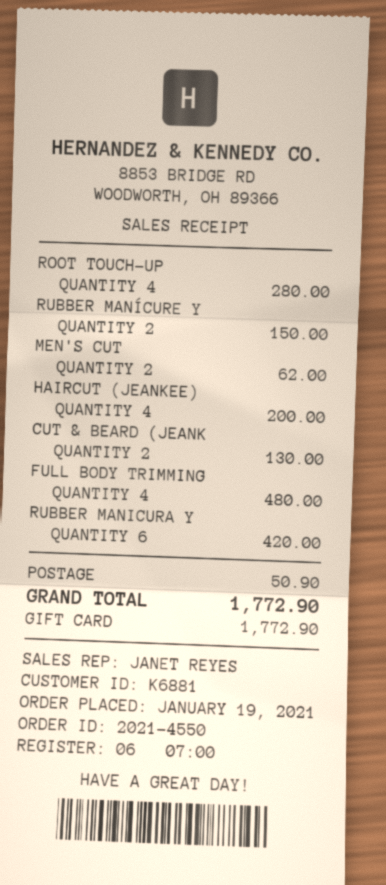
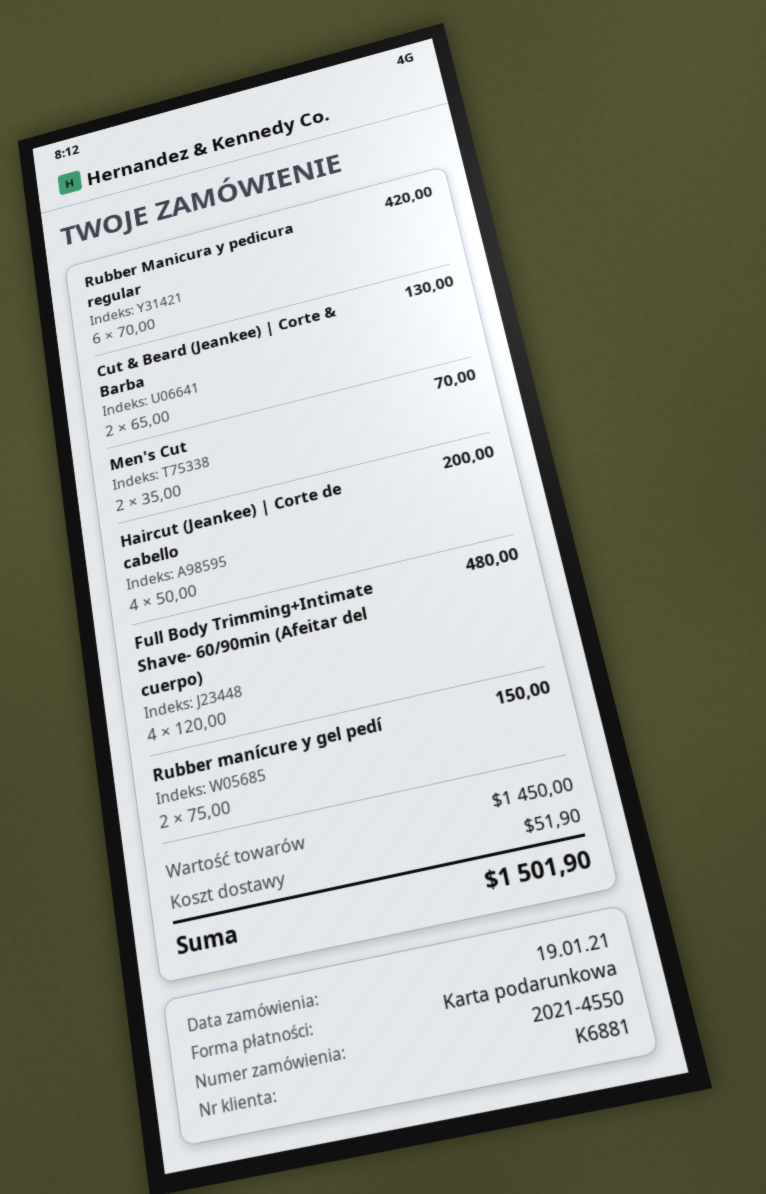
ROOT TOUCH-UP: 4 for 280.00 -> none
MEN'S CUT: 2 for 62.00 -> 2 for 70.00
shipping: 50.90 -> 51.90
total: 1772.90 -> 1501.90

